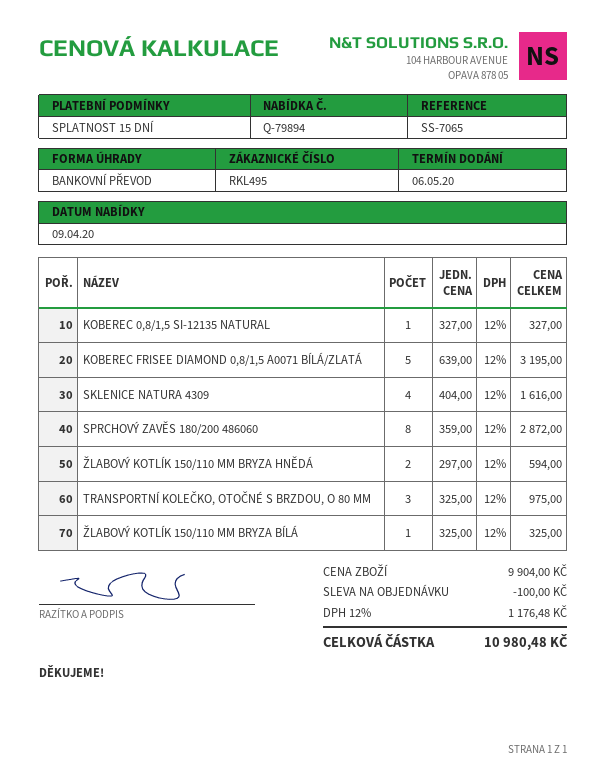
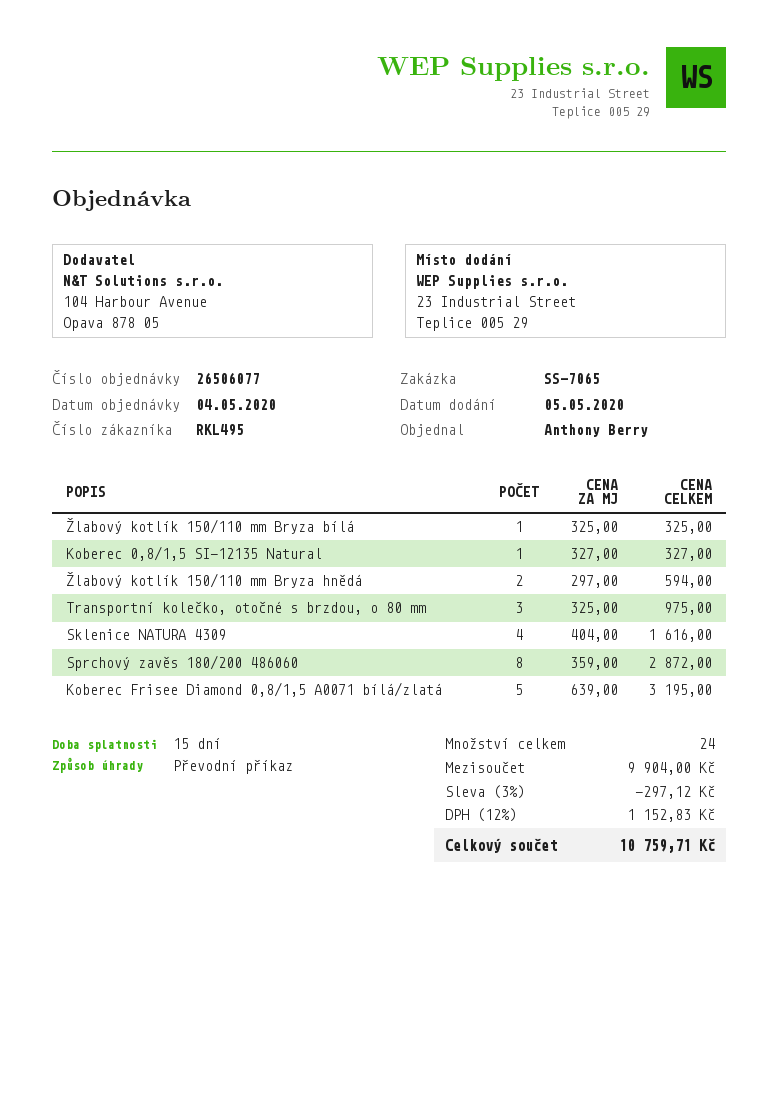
delivery date: 2020-05-06 -> 2020-05-05
discount: 100.00 -> 297.12
tax: 12% = 1176.48 -> 12% = 1152.83
total: 10980.48 -> 10759.71

